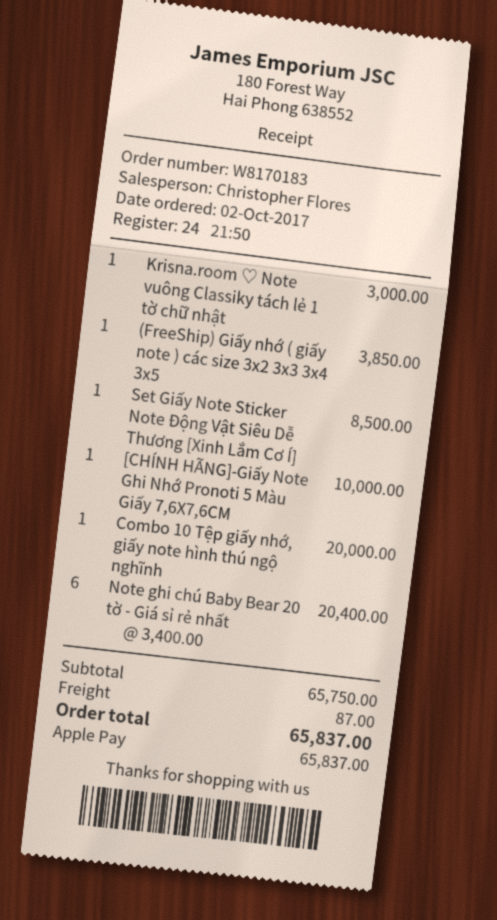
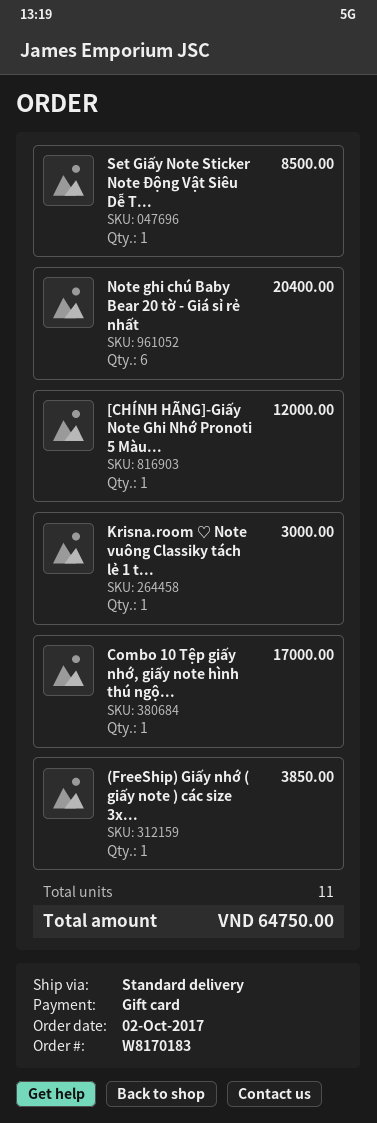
payment method: Apple Pay -> gift card
[CHÍNH HÃNG]-Giấy Note Ghi Nhớ Pronoti 5 Màu Giấy 7,6X7,6CM: 1 for 10000.00 -> 1 for 12000.00
Combo 10 Tệp giấy nhớ, giấy note hình thú ngộ nghĩnh: 1 for 20000.00 -> 1 for 17000.00
shipping: 87.00 -> none
total: 65837.00 -> 64750.00

